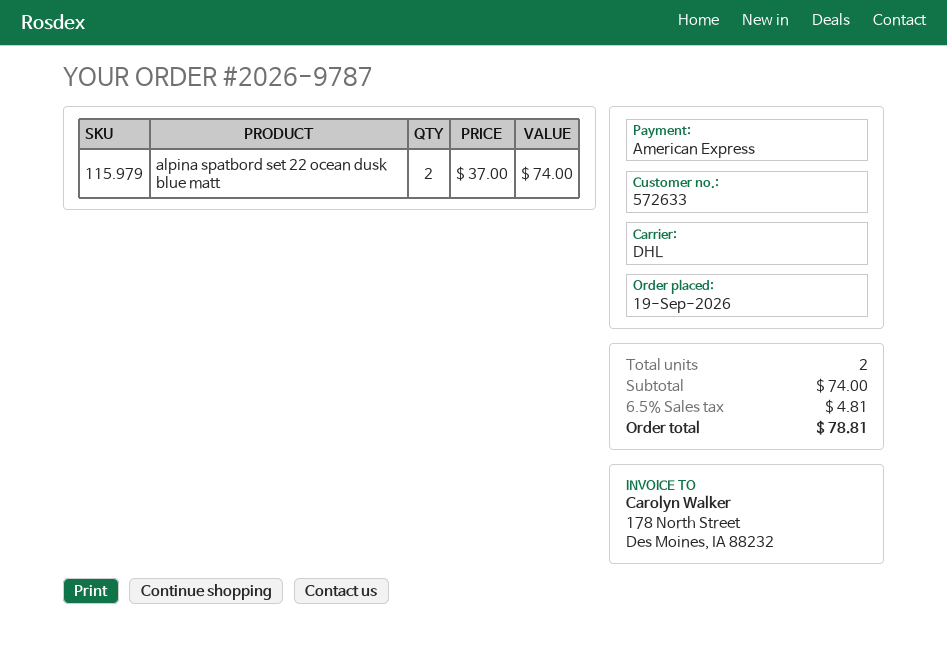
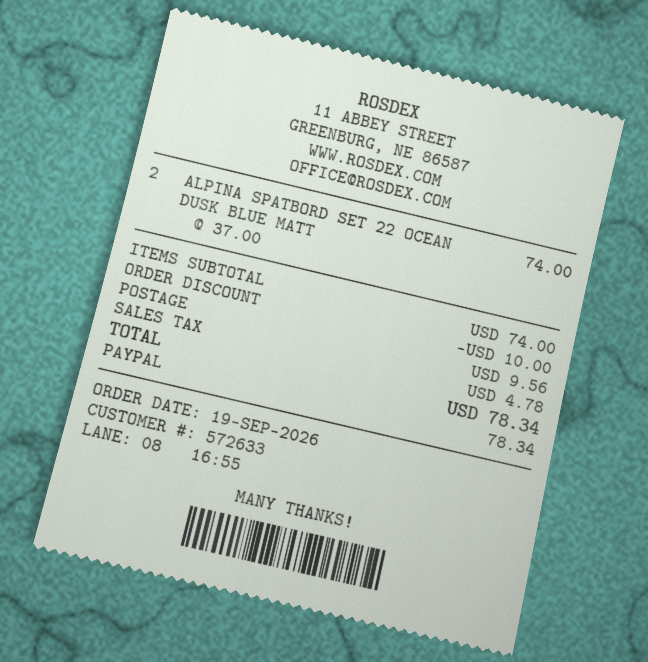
payment method: American Express -> PayPal
discount: none -> 10.00
shipping: none -> 9.56
tax: 4.81 -> 4.78
total: 78.81 -> 78.34

